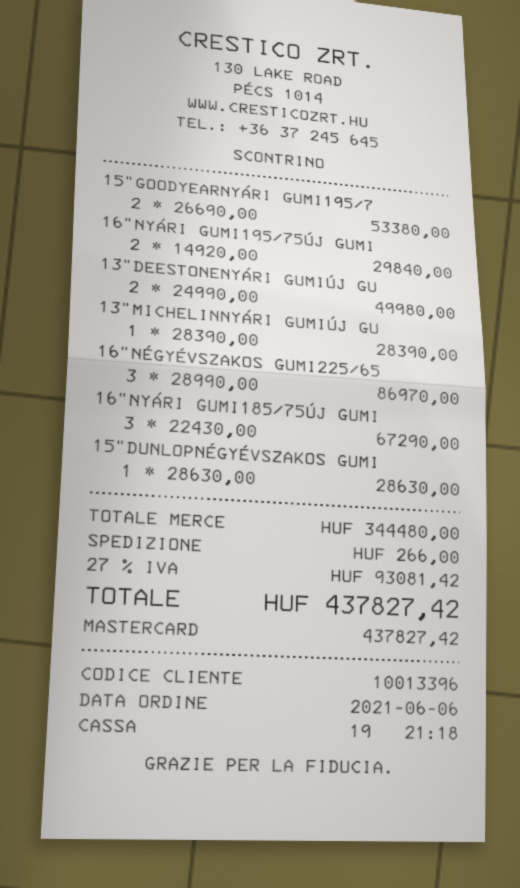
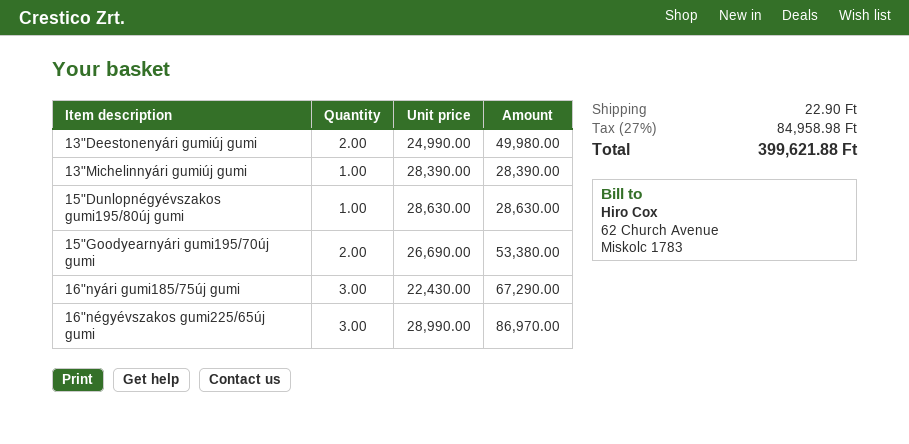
16"NYÁRI GUMI195/75ÚJ GUMI: 2 x 14920.00 = 29840.00 -> none
shipping: 266.00 -> 22.90
tax: 27% = 93081.42 -> 27% = 84958.98
total: 437827.42 -> 399621.88

